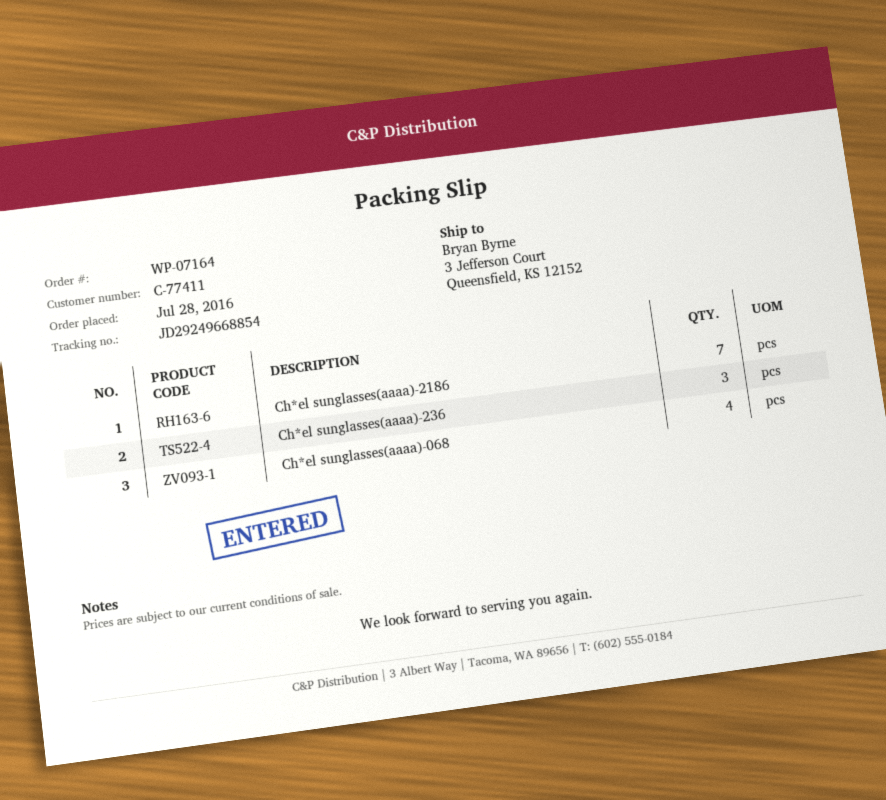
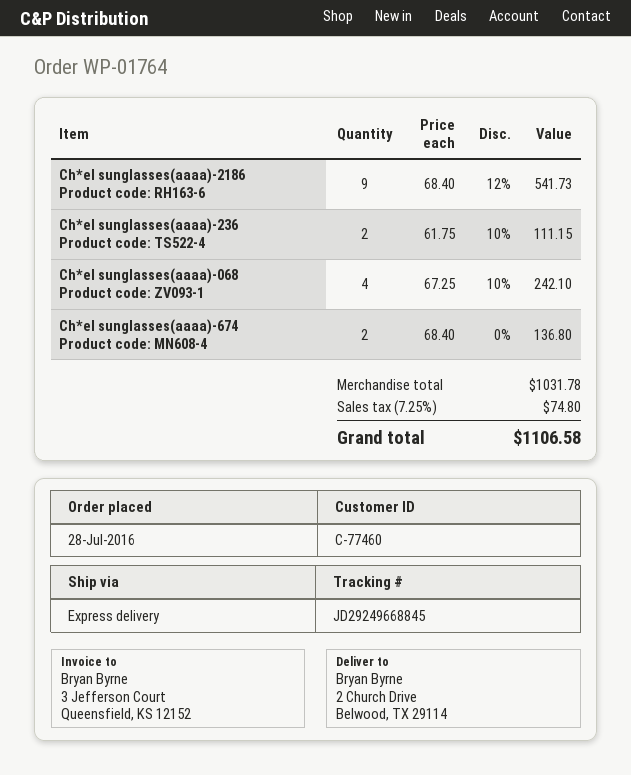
order number: WP-07164 -> WP-01764
customer number: C-77411 -> C-77460
tracking number: JD29249668854 -> JD29249668845
ship to: 3 Jefferson Court, Queensfield, KS 12152 -> 2 Church Drive, Belwood, TX 29114
Ch*el sunglasses(aaaa)-2186: 7 -> 9
Ch*el sunglasses(aaaa)-236: 3 -> 2
Ch*el sunglasses(aaaa)-674: none -> 2

